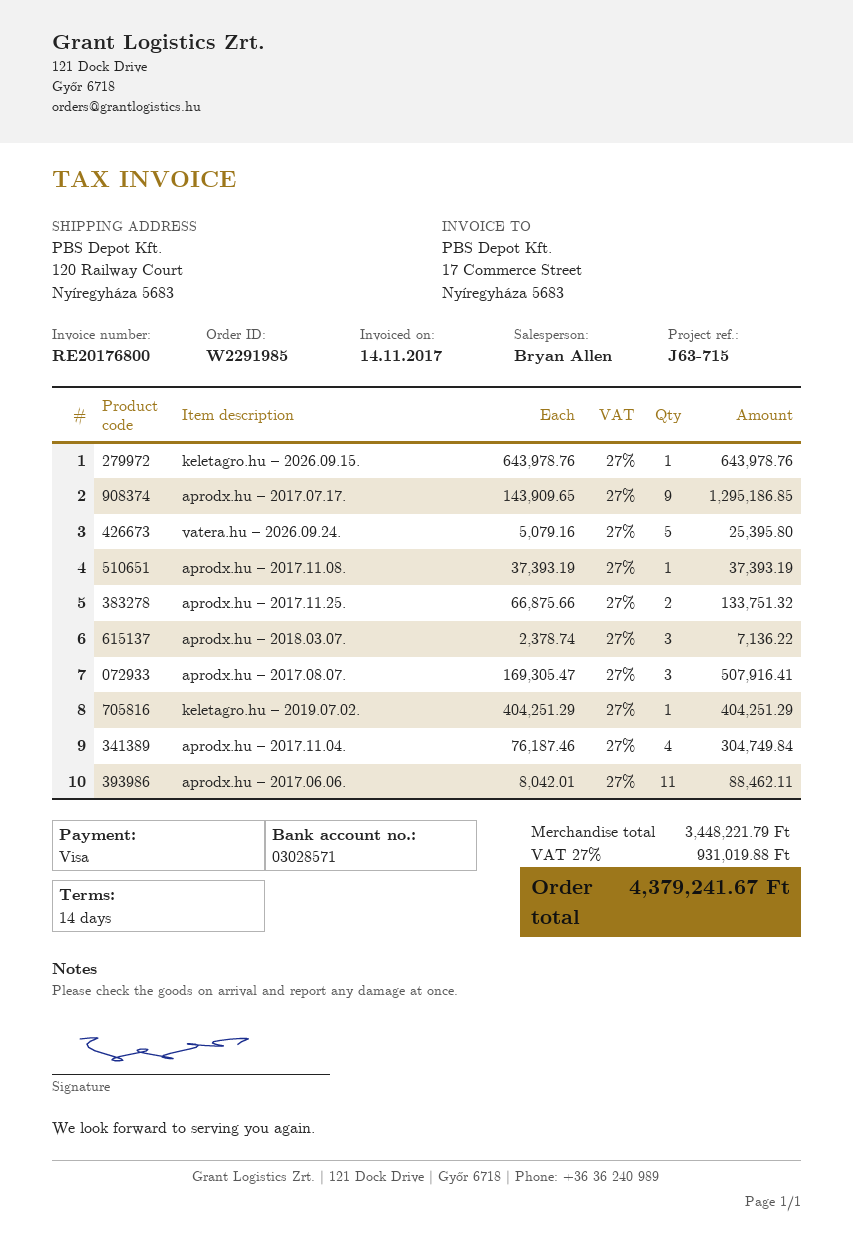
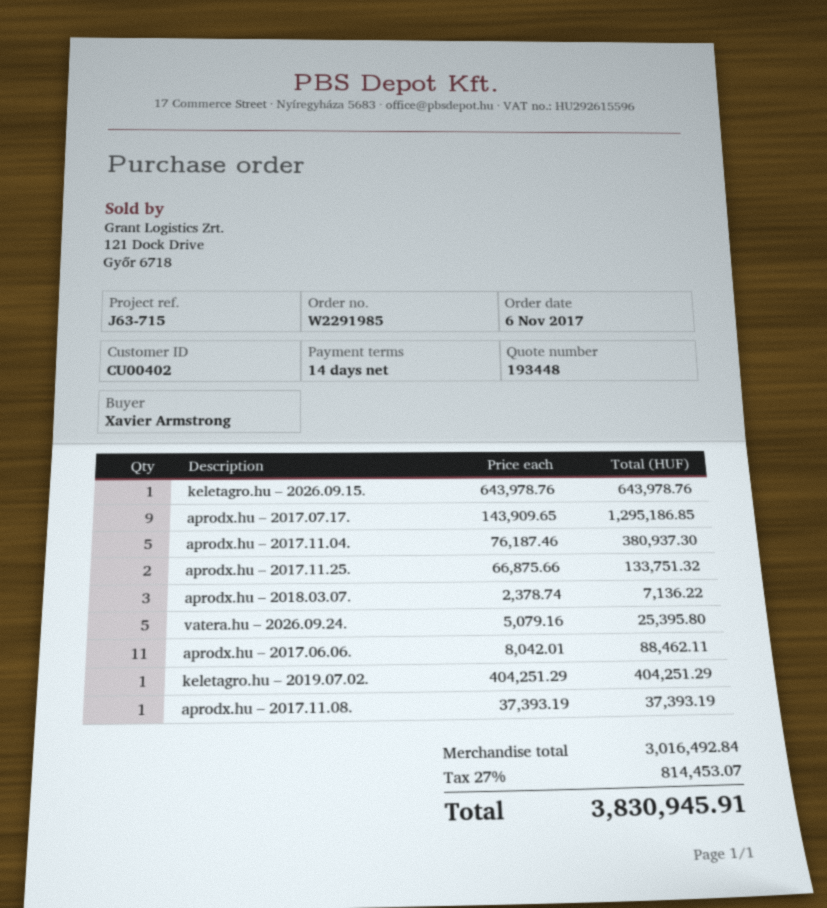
aprodx.hu – 2017.08.07.: 3 x 169305.47 = 507916.41 -> none
aprodx.hu – 2017.11.04.: 4 x 76187.46 = 304749.84 -> 5 x 76187.46 = 380937.30
subtotal: 3448221.79 -> 3016492.84
tax: 27% = 931019.88 -> 27% = 814453.07
total: 4379241.67 -> 3830945.91

